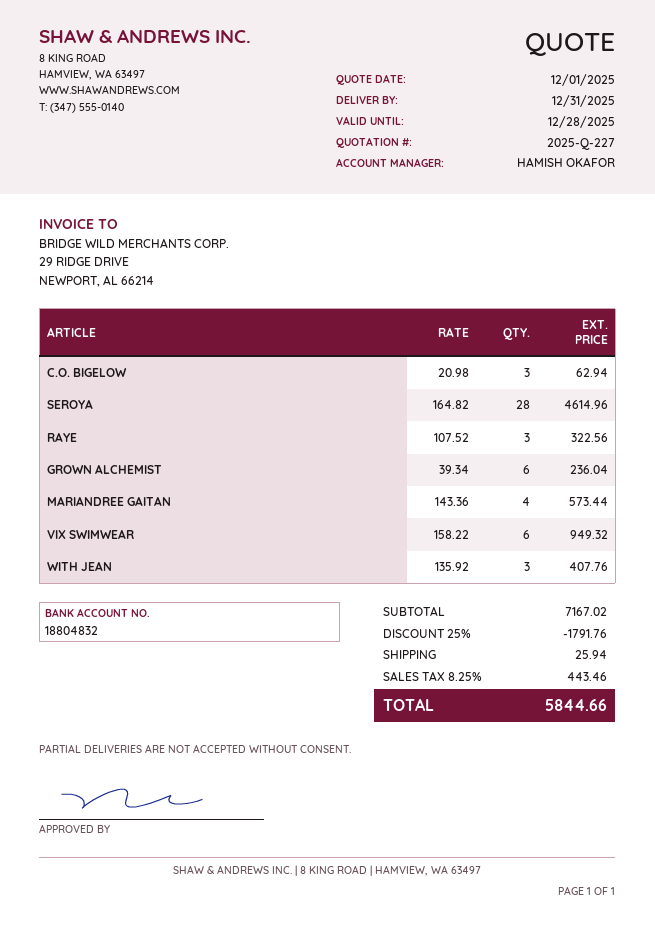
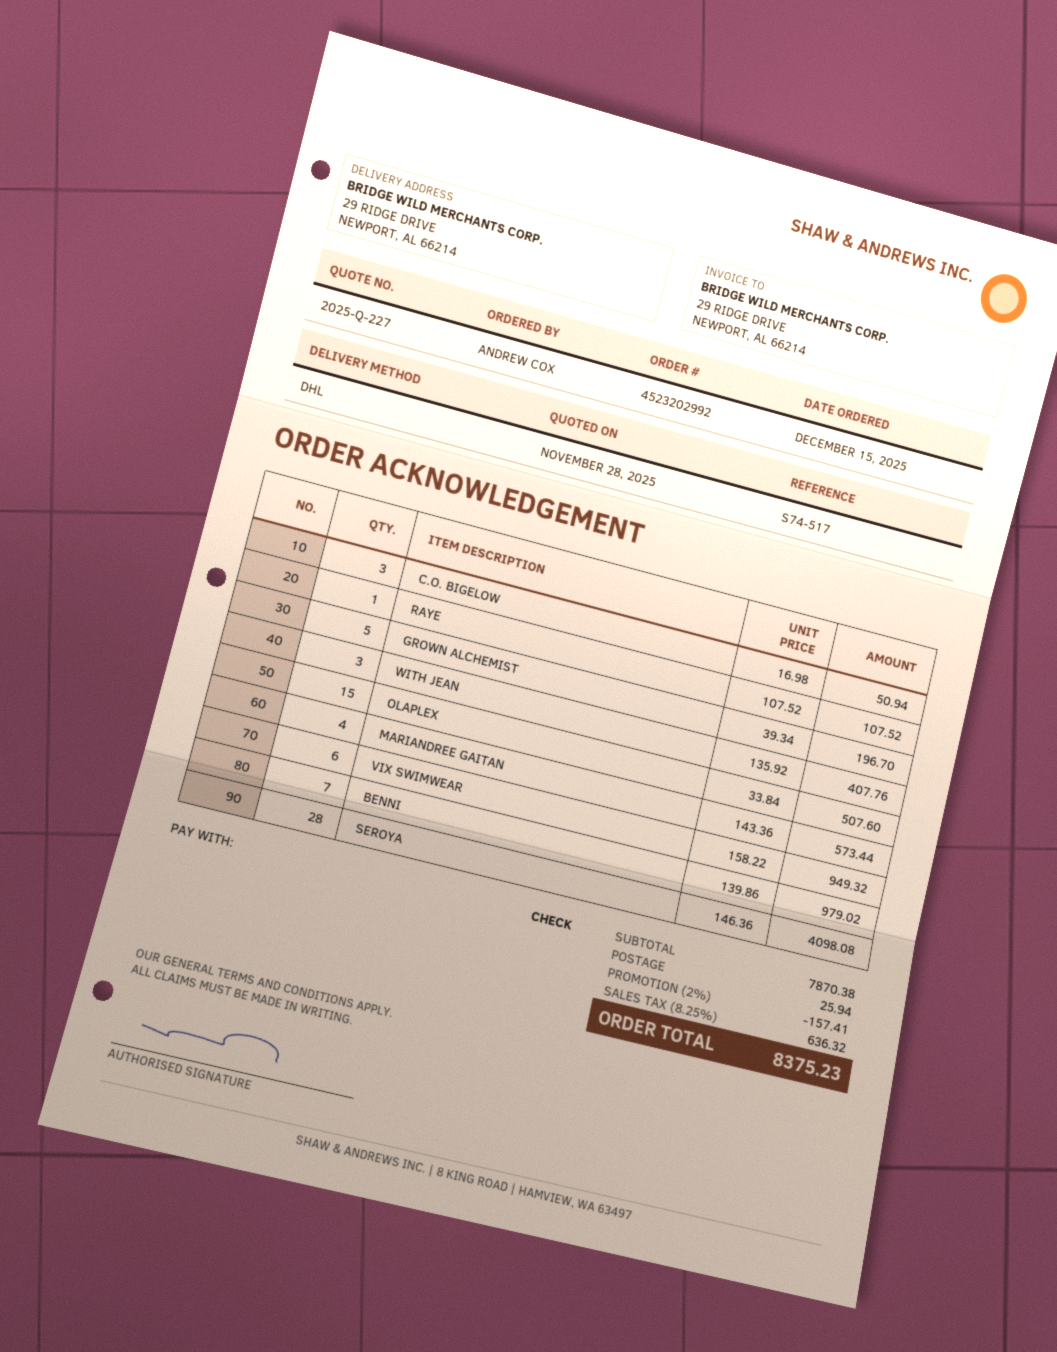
quote date: 2025-12-01 -> 2025-11-28
C.O. BIGELOW: 3 x 20.98 = 62.94 -> 3 x 16.98 = 50.94
SEROYA: 28 x 164.82 = 4614.96 -> 28 x 146.36 = 4098.08
RAYE: 3 x 107.52 = 322.56 -> 1 x 107.52 = 107.52
GROWN ALCHEMIST: 6 x 39.34 = 236.04 -> 5 x 39.34 = 196.70
OLAPLEX: none -> 15 x 33.84 = 507.60
BENNI: none -> 7 x 139.86 = 979.02
subtotal: 7167.02 -> 7870.38
discount: 25% = 1791.76 -> 2% = 157.41
tax: 8.25% = 443.46 -> 8.25% = 636.32
total: 5844.66 -> 8375.23

